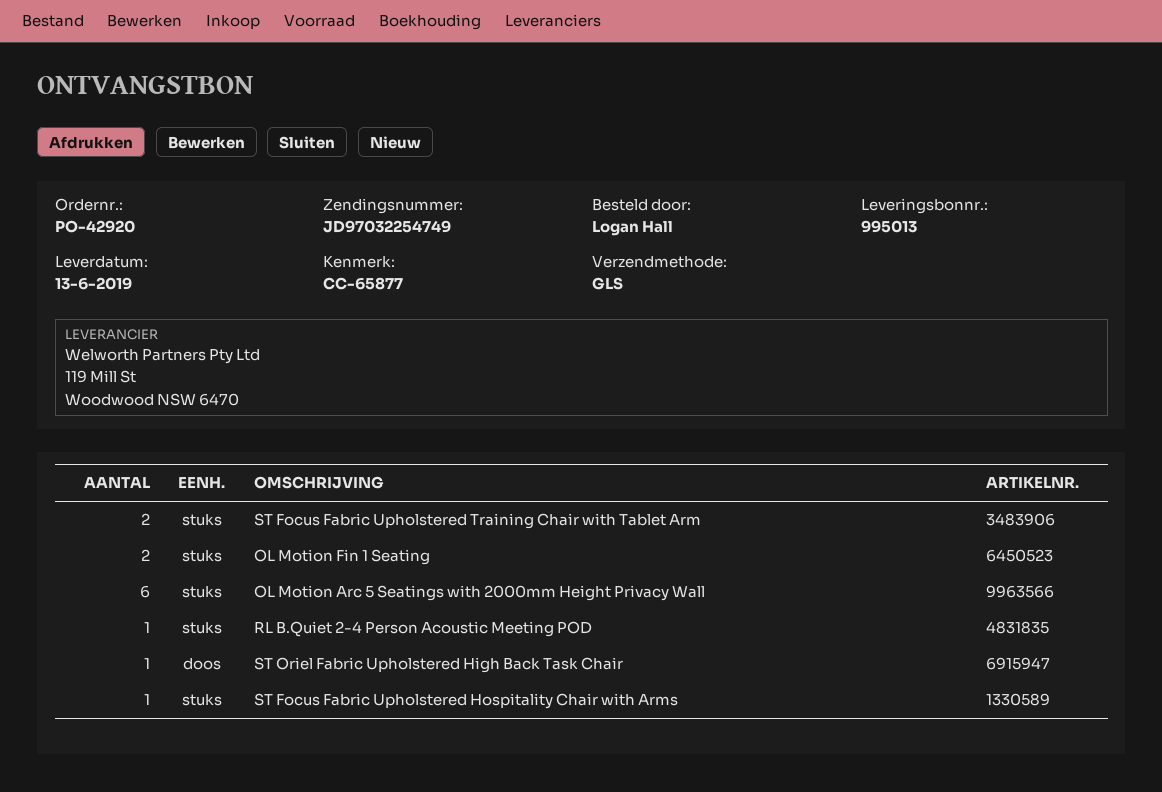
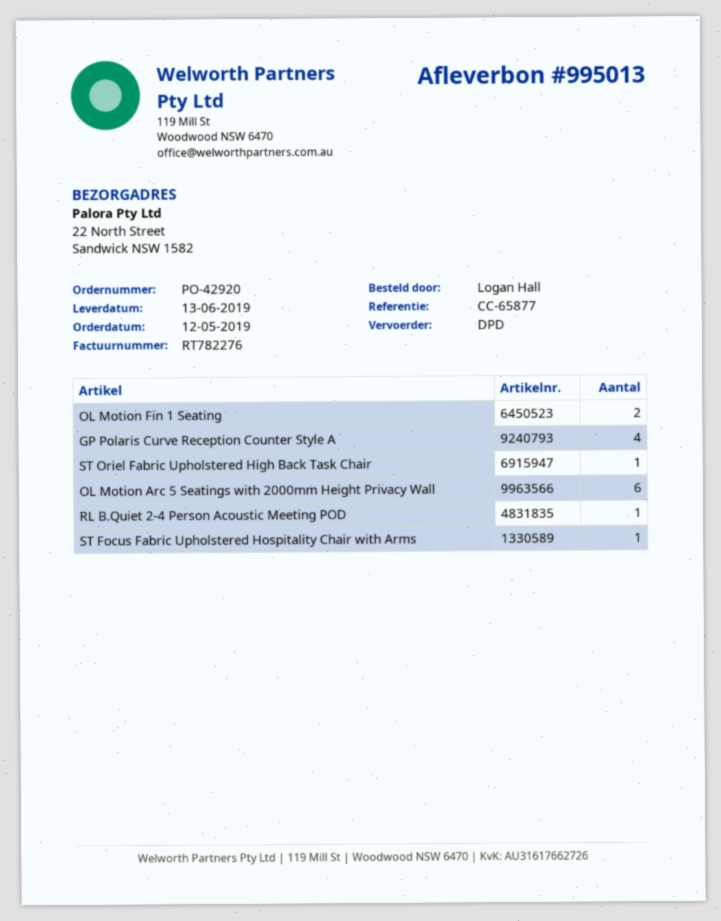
shipping method: GLS -> DPD
ST Focus Fabric Upholstered Training Chair with Tablet Arm: 2 -> none
GP Polaris Curve Reception Counter Style A: none -> 4

